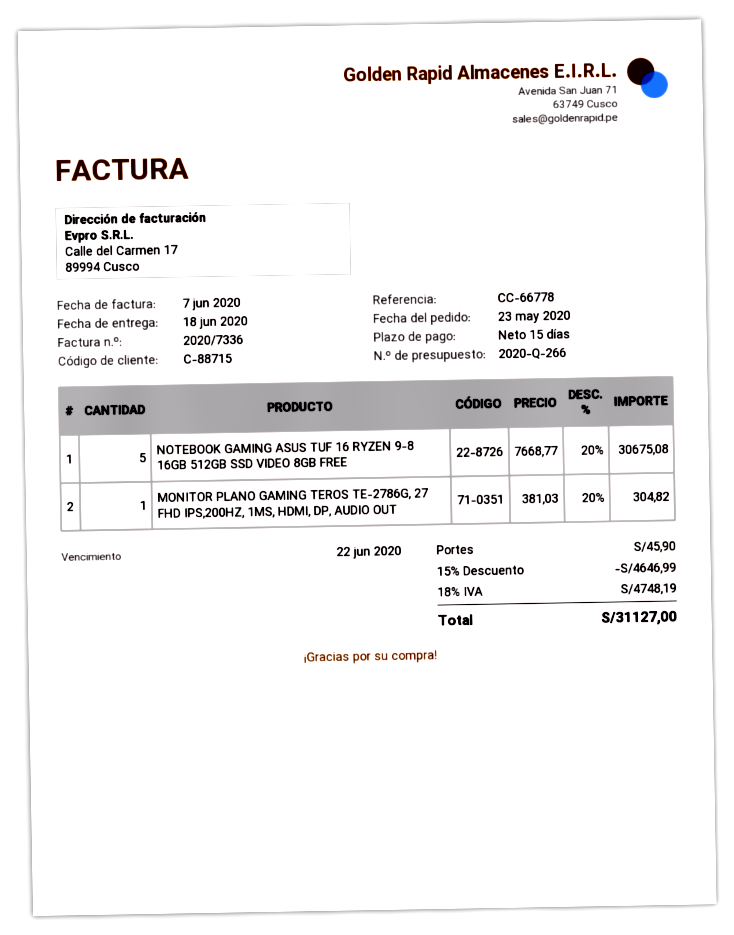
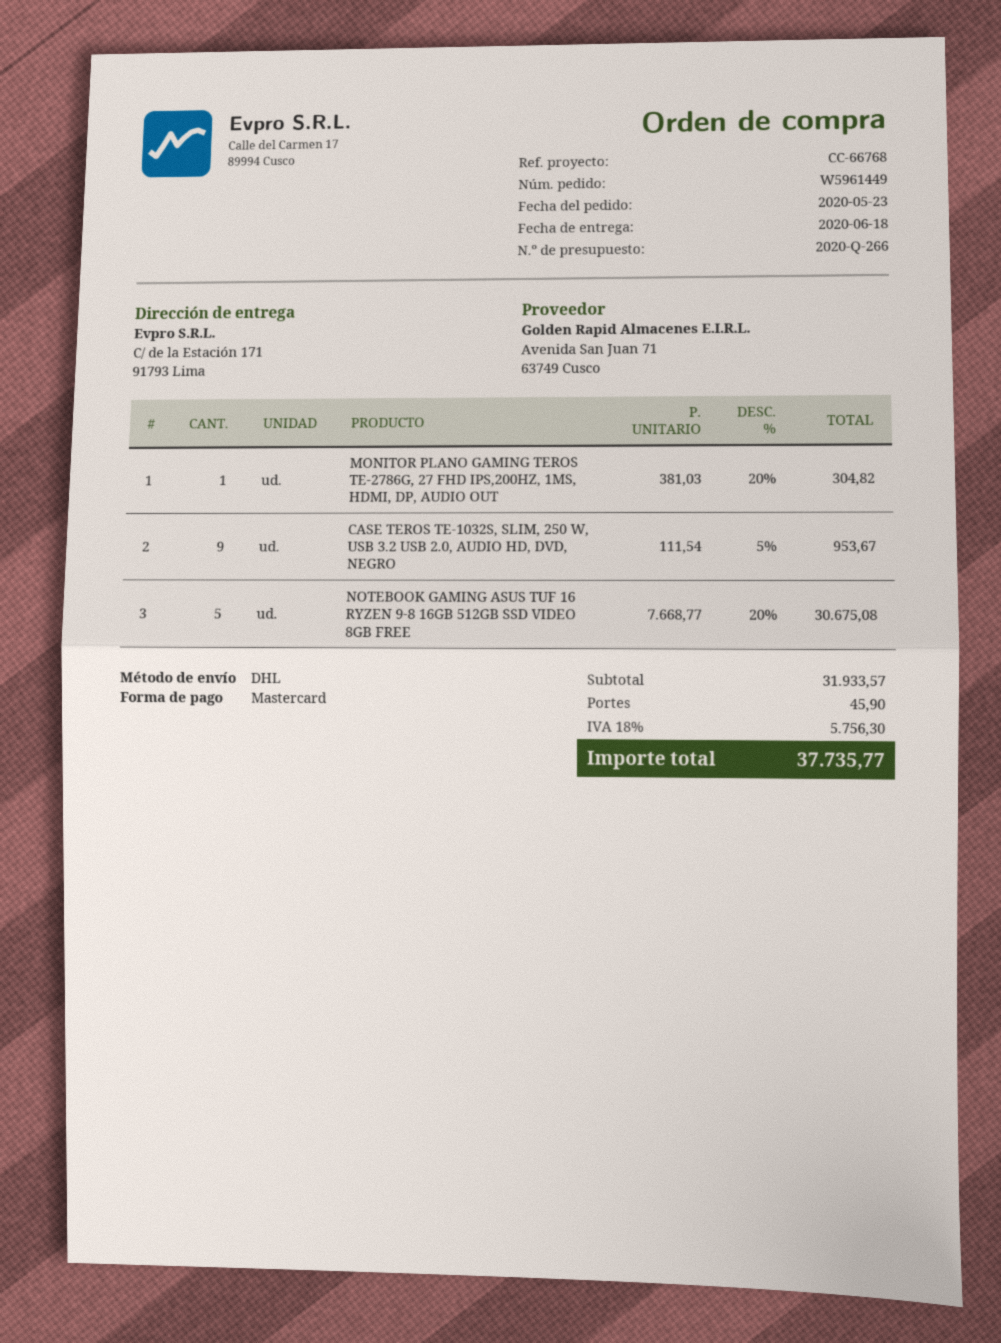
reference: CC-66778 -> CC-66768
CASE TEROS TE-1032S, SLIM, 250 W, USB 3.2 USB 2.0, AUDIO HD, DVD, NEGRO: none -> 9 x 111.54 - 5% = 953.67
discount: 15% = 4646.99 -> none
tax: 18% = 4748.19 -> 18% = 5756.30
total: 31127.00 -> 37735.77

